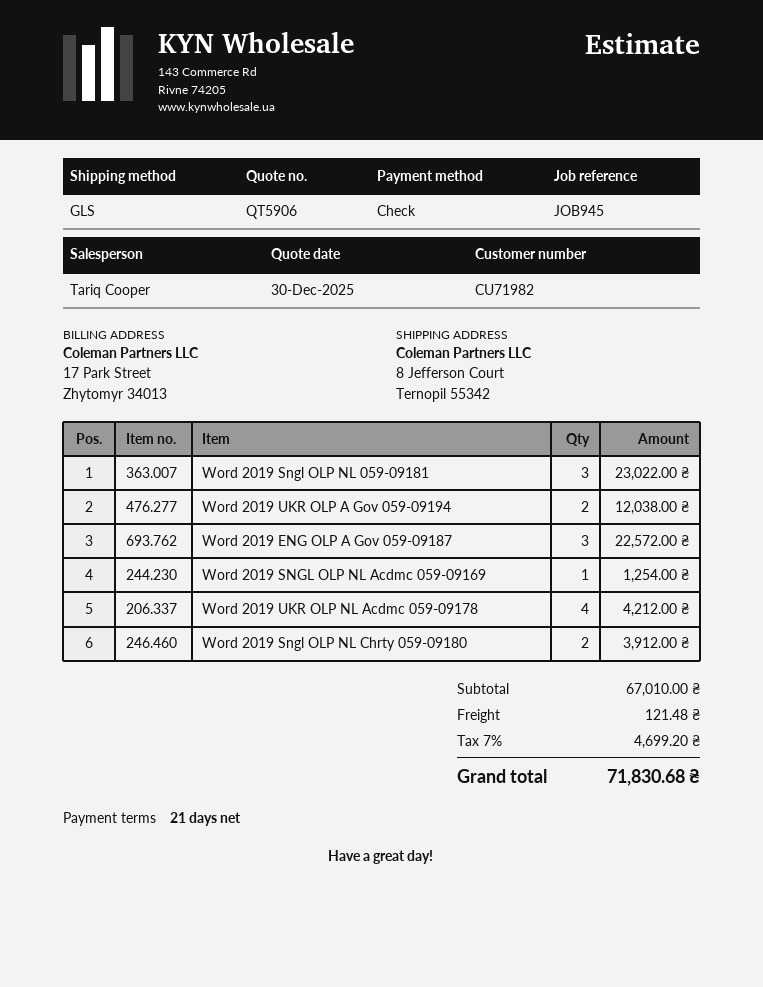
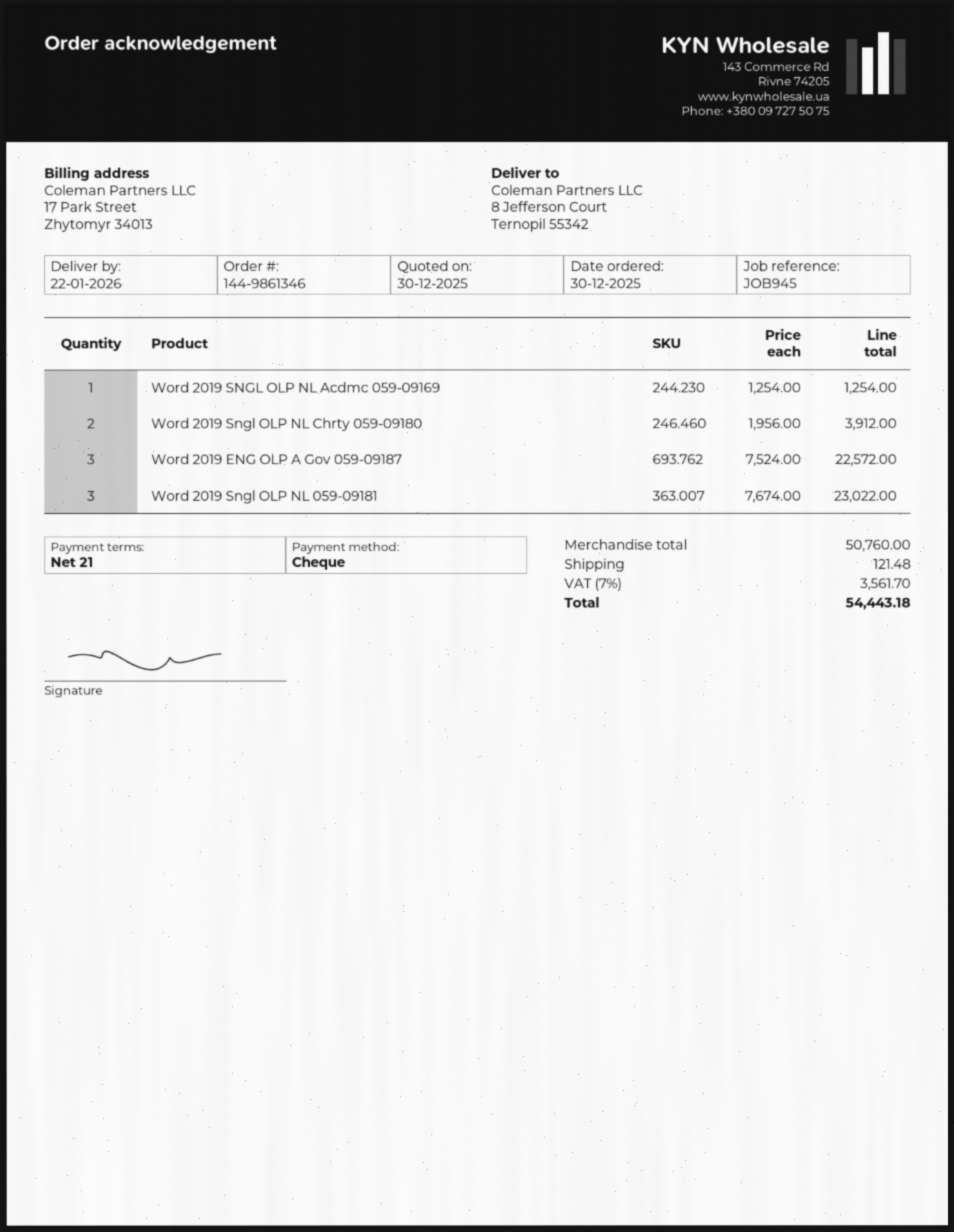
Word 2019 UKR OLP A Gov 059-09194: 2 for 12038.00 -> none
Word 2019 UKR OLP NL Acdmc 059-09178: 4 for 4212.00 -> none
subtotal: 67010.00 -> 50760.00
tax: 7% = 4699.20 -> 7% = 3561.70
total: 71830.68 -> 54443.18

